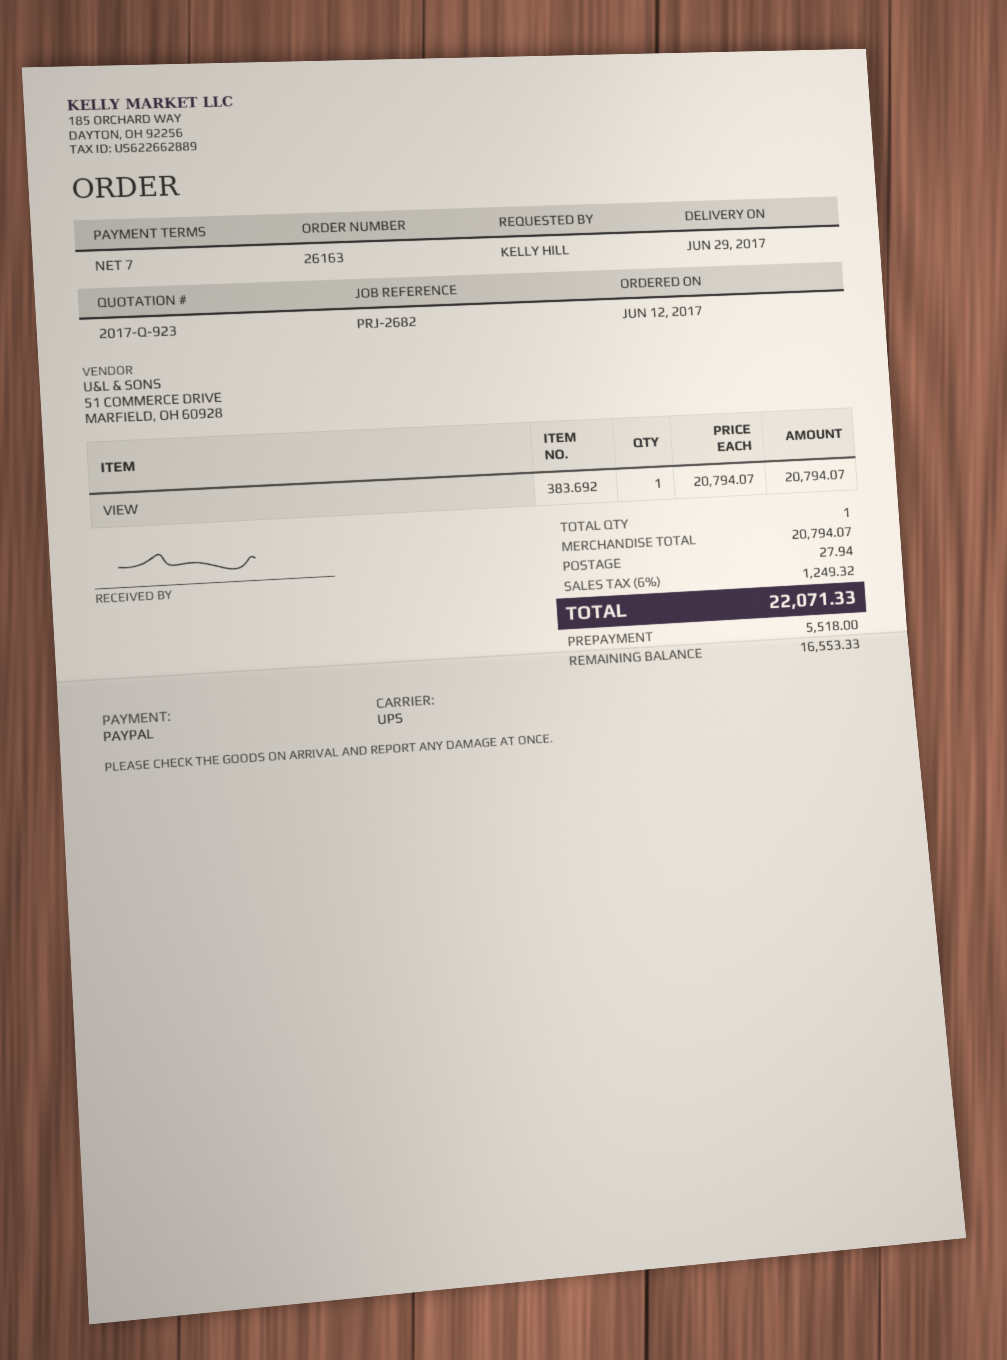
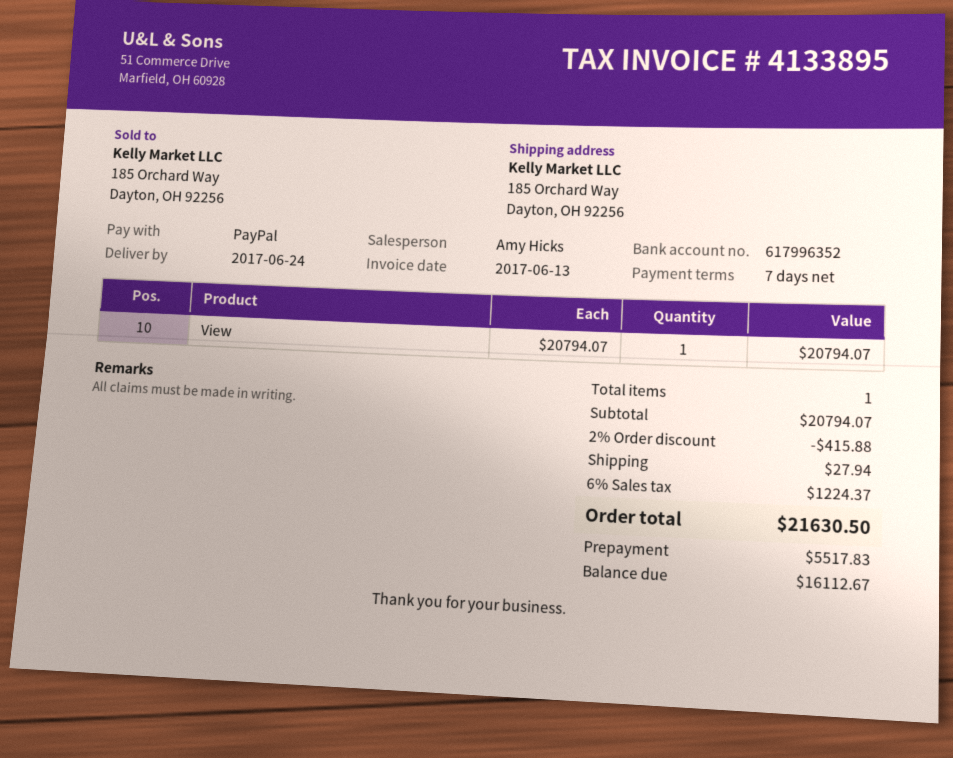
delivery date: 2017-06-29 -> 2017-06-24
discount: none -> 2% = 415.88
tax: 6% = 1249.32 -> 6% = 1224.37
total: 22071.33 -> 21630.50
deposit: 5518.00 -> 5517.83
balance: 16553.33 -> 16112.67

